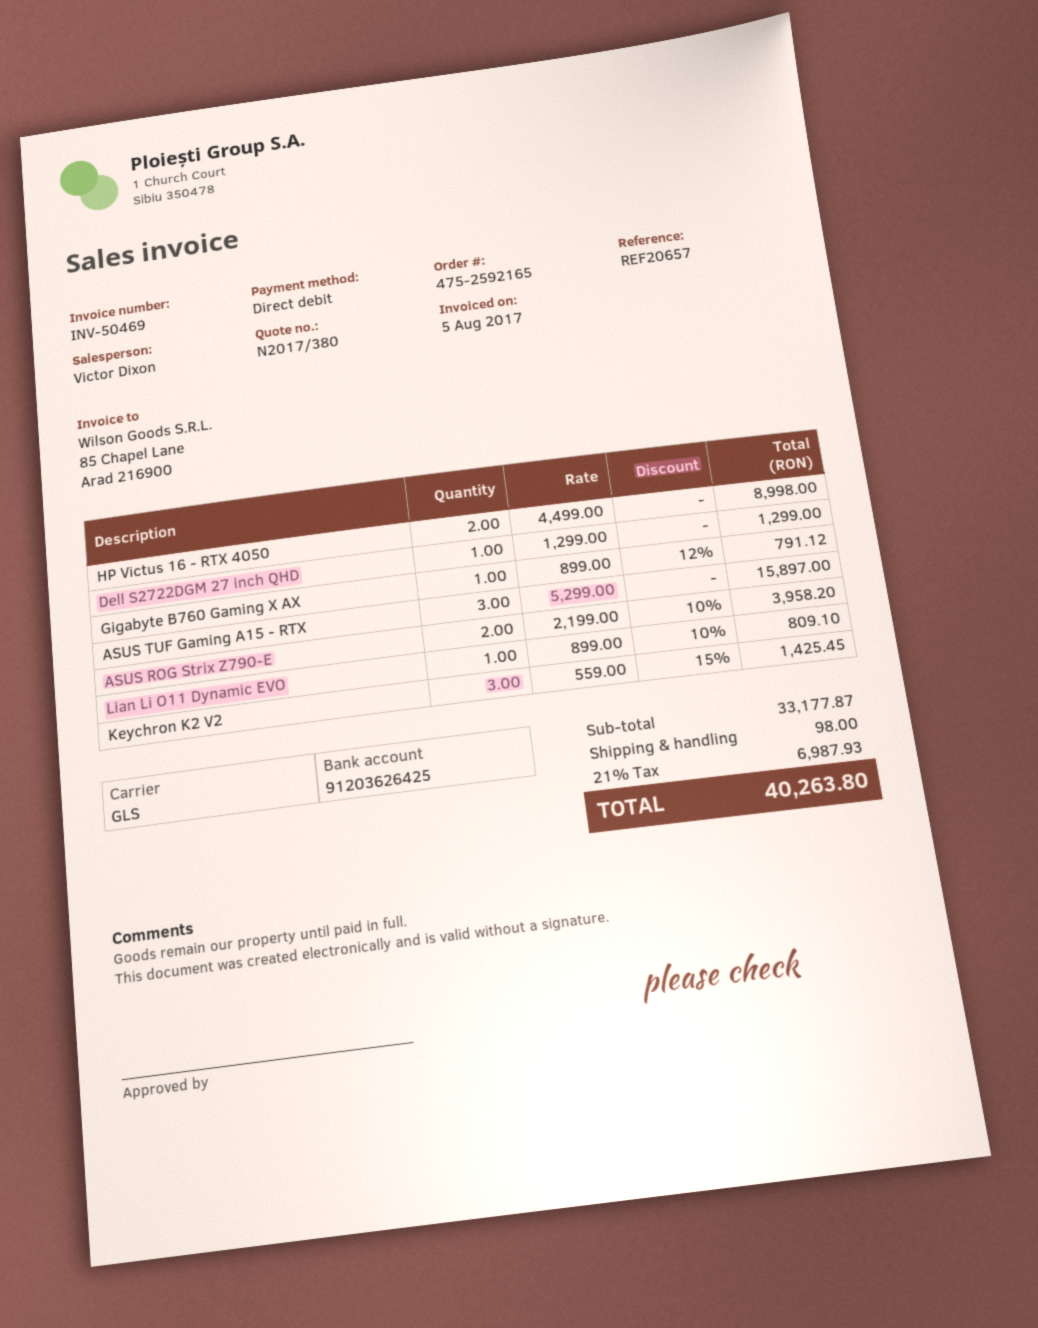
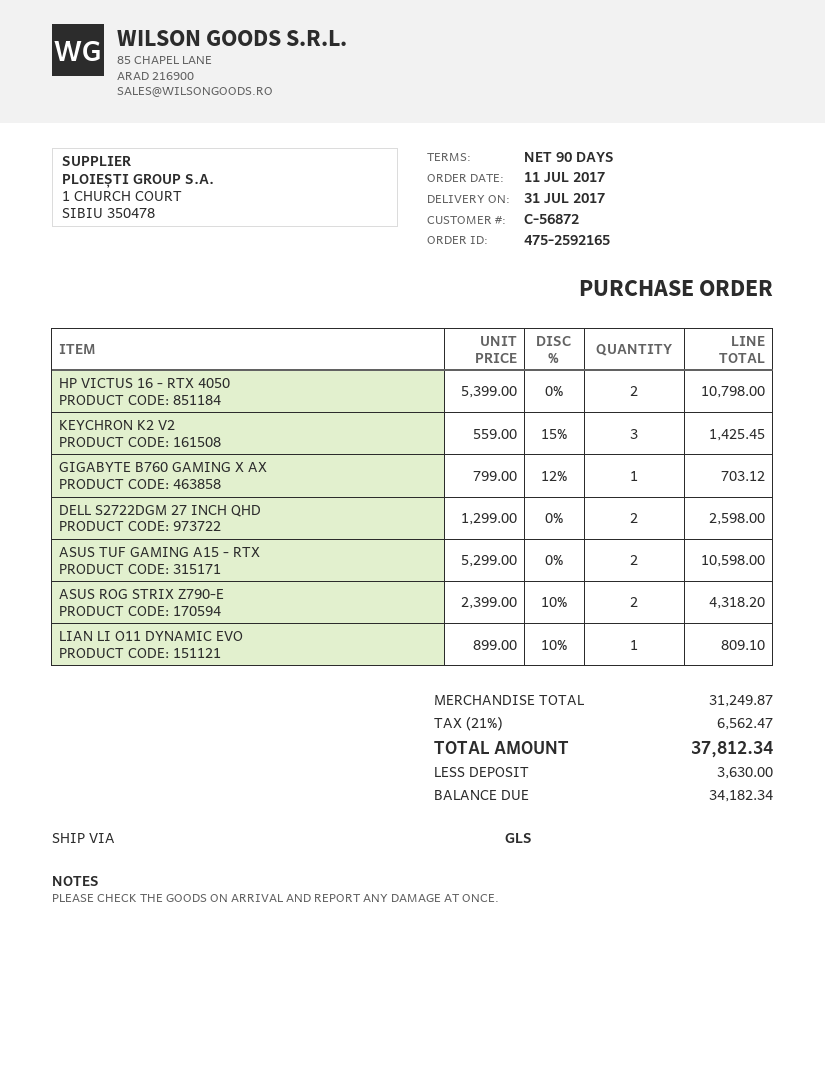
HP Victus 16 - RTX 4050: 2 x 4499.00 = 8998.00 -> 2 x 5399.00 = 10798.00
Dell S2722DGM 27 inch QHD: 1 x 1299.00 = 1299.00 -> 2 x 1299.00 = 2598.00
Gigabyte B760 Gaming X AX: 1 x 899.00 - 12% = 791.12 -> 1 x 799.00 - 12% = 703.12
ASUS TUF Gaming A15 - RTX: 3 x 5299.00 = 15897.00 -> 2 x 5299.00 = 10598.00
ASUS ROG Strix Z790-E: 2 x 2199.00 - 10% = 3958.20 -> 2 x 2399.00 - 10% = 4318.20
subtotal: 33177.87 -> 31249.87
shipping: 98.00 -> none
tax: 21% = 6987.93 -> 21% = 6562.47
total: 40263.80 -> 37812.34

